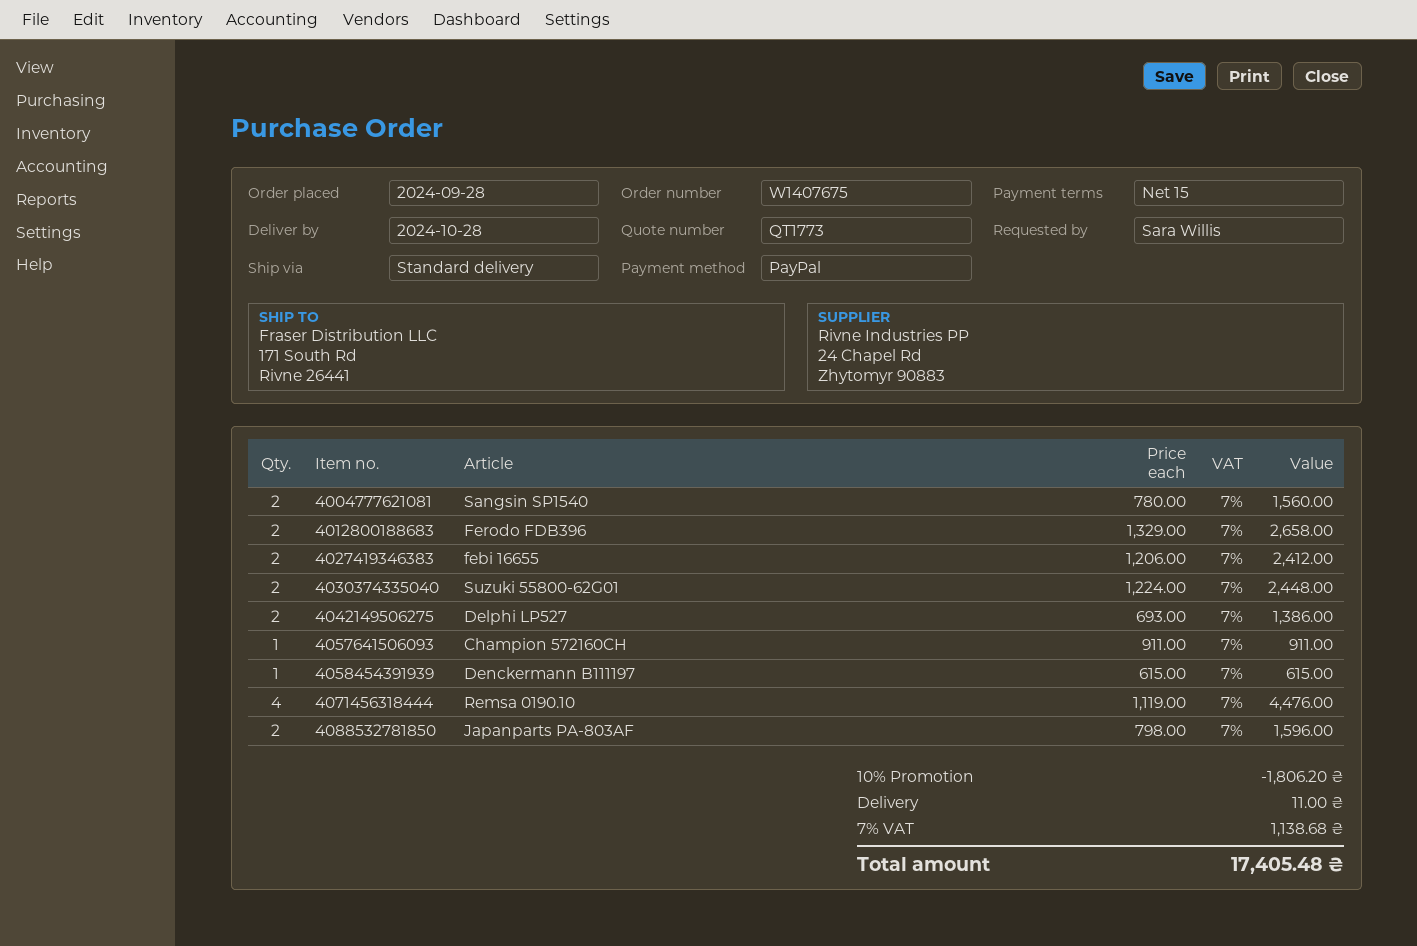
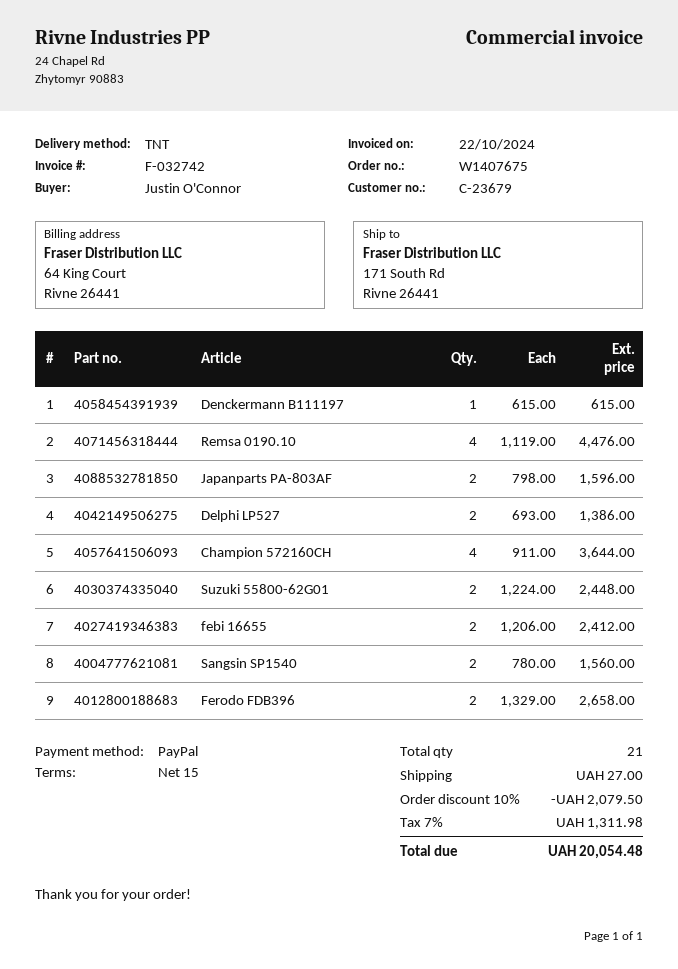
ordered by: Sara Willis -> Justin O'Connor
shipping method: standard -> TNT
Champion 572160CH: 1 x 911.00 = 911.00 -> 4 x 911.00 = 3644.00
discount: 10% = 1806.20 -> 10% = 2079.50
shipping: 11.00 -> 27.00
tax: 7% = 1138.68 -> 7% = 1311.98
total: 17405.48 -> 20054.48

